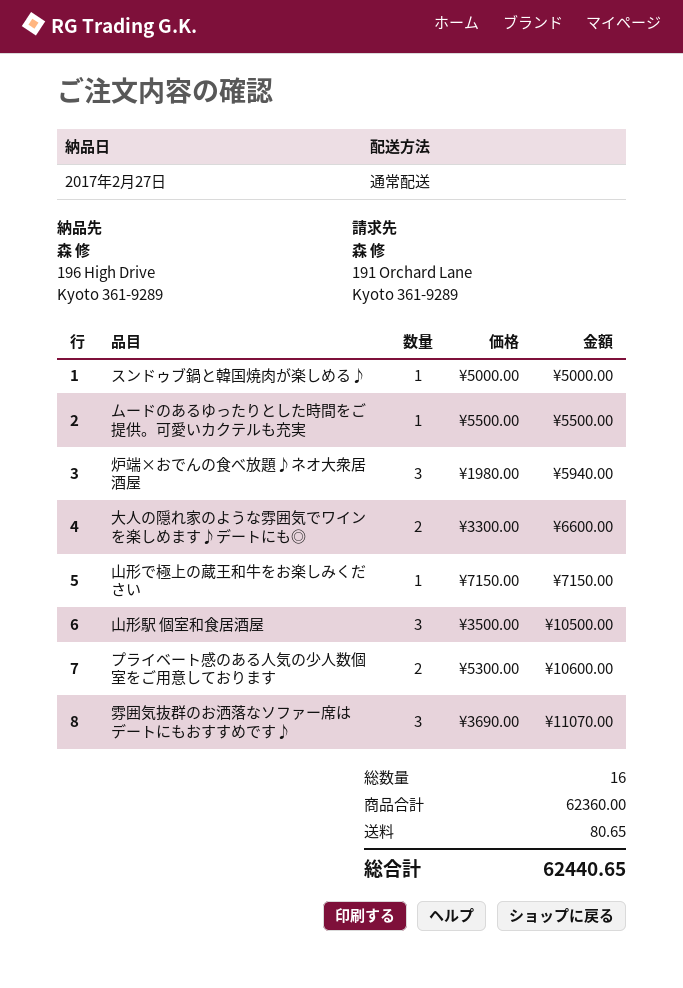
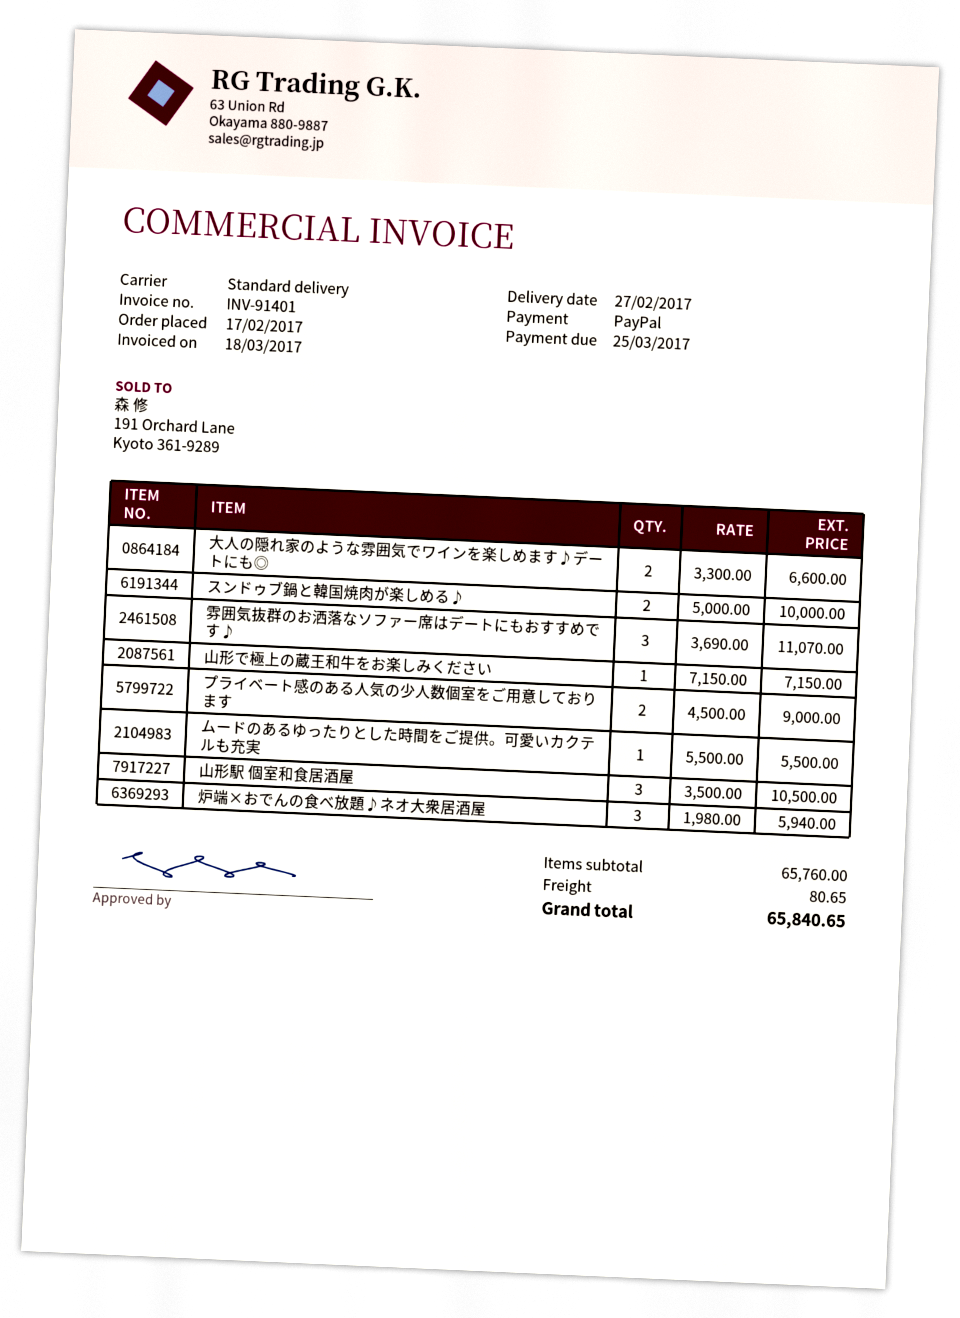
スンドゥブ鍋と韓国焼肉が楽しめる♪: 1 x 5000.00 = 5000.00 -> 2 x 5000.00 = 10000.00
プライベート感のある人気の少人数個室をご用意しております: 2 x 5300.00 = 10600.00 -> 2 x 4500.00 = 9000.00
subtotal: 62360.00 -> 65760.00
total: 62440.65 -> 65840.65

